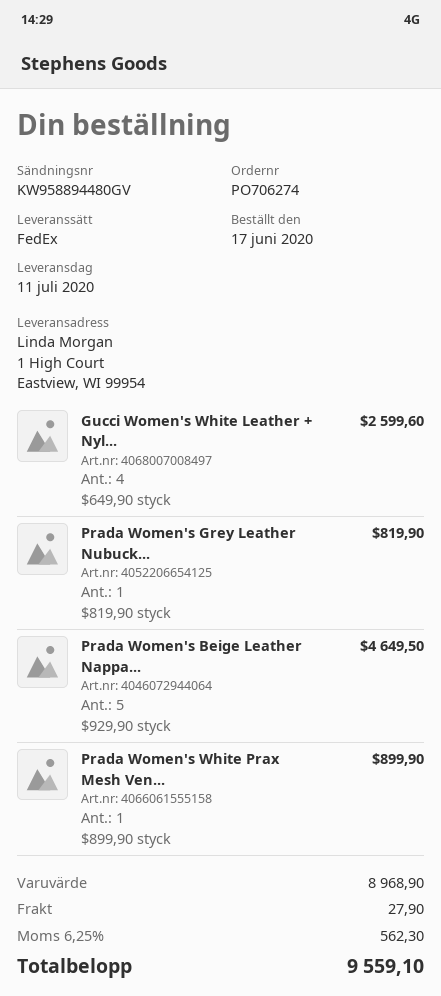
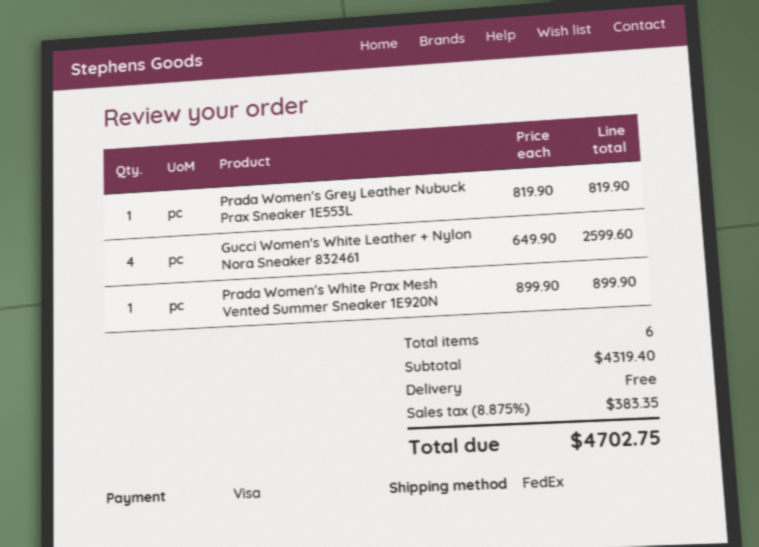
Prada Women's Beige Leather Nappa...: 5 x 929.90 = 4649.50 -> none
subtotal: 8968.90 -> 4319.40
shipping: 27.90 -> 0.00
tax: 6.25% = 562.30 -> 8.875% = 383.35
total: 9559.10 -> 4702.75

